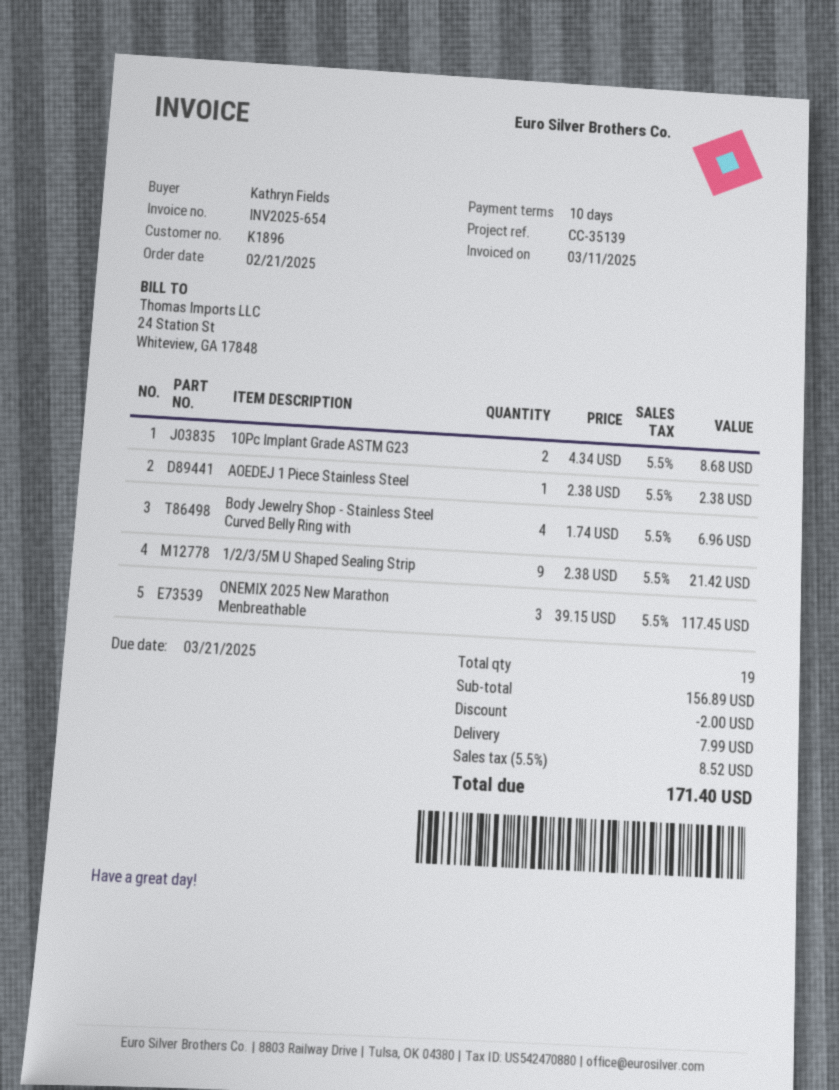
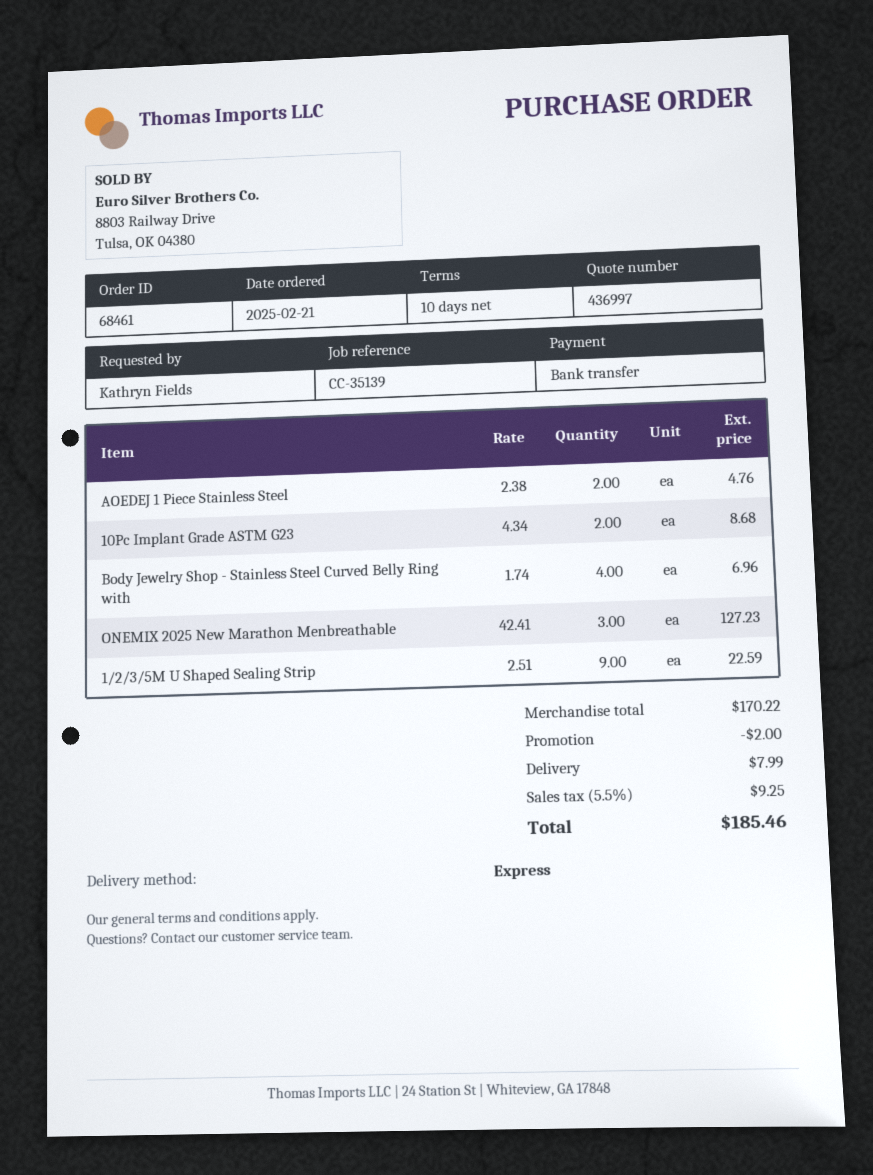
AOEDEJ 1 Piece Stainless Steel: 1 x 2.38 = 2.38 -> 2 x 2.38 = 4.76
1/2/3/5M U Shaped Sealing Strip: 9 x 2.38 = 21.42 -> 9 x 2.51 = 22.59
ONEMIX 2025 New Marathon Menbreathable: 3 x 39.15 = 117.45 -> 3 x 42.41 = 127.23
subtotal: 156.89 -> 170.22
tax: 5.5% = 8.52 -> 5.5% = 9.25
total: 171.40 -> 185.46

